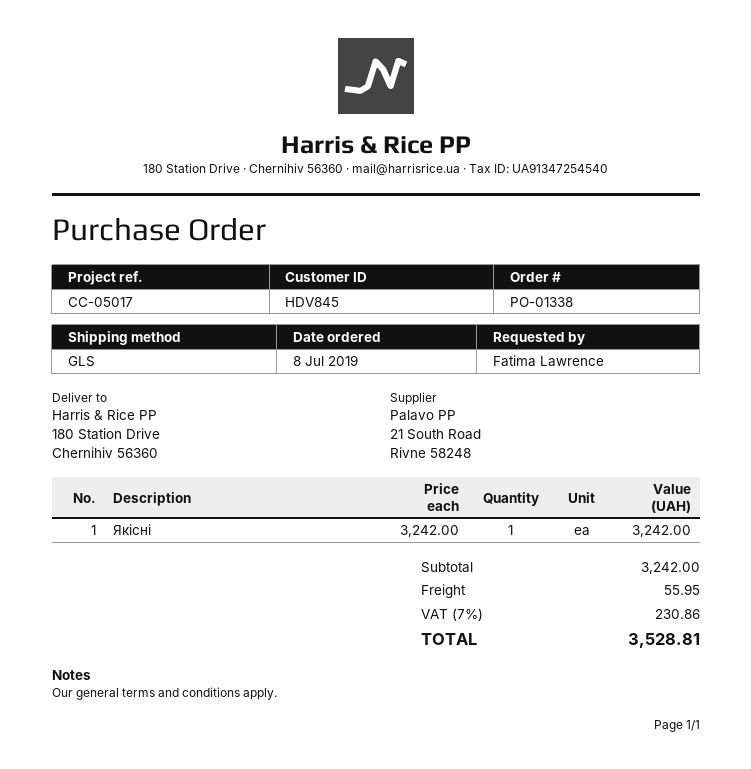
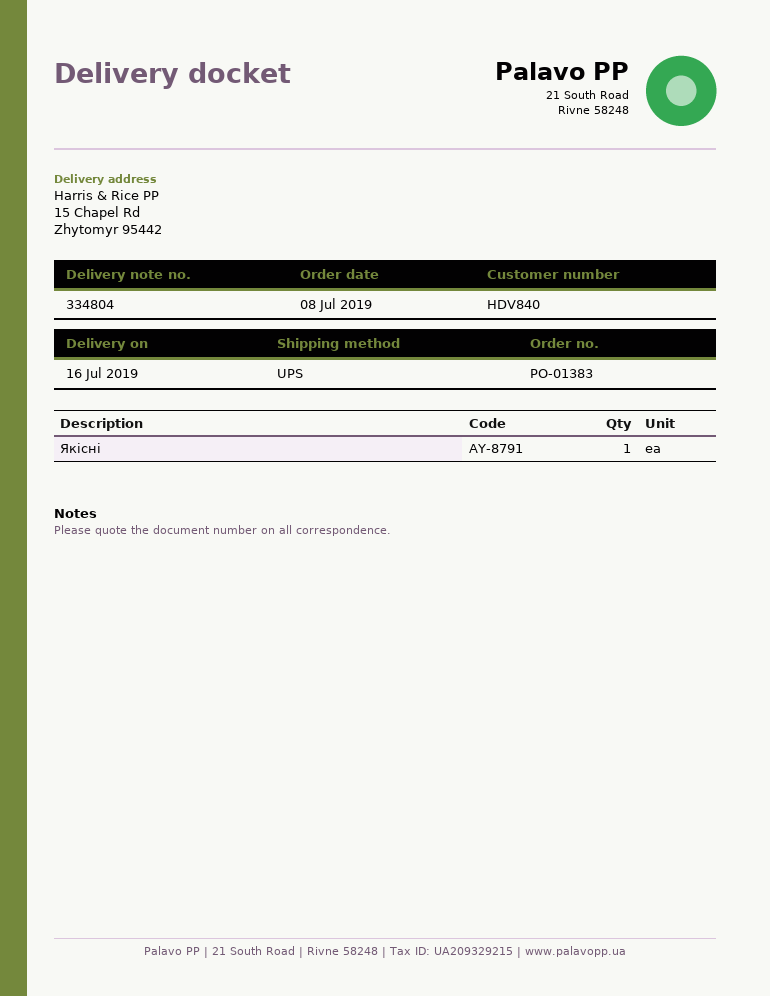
order number: PO-01338 -> PO-01383
customer number: HDV845 -> HDV840
shipping method: GLS -> UPS
ship to: 180 Station Drive, Chernihiv 56360 -> 15 Chapel Rd, Zhytomyr 95442

